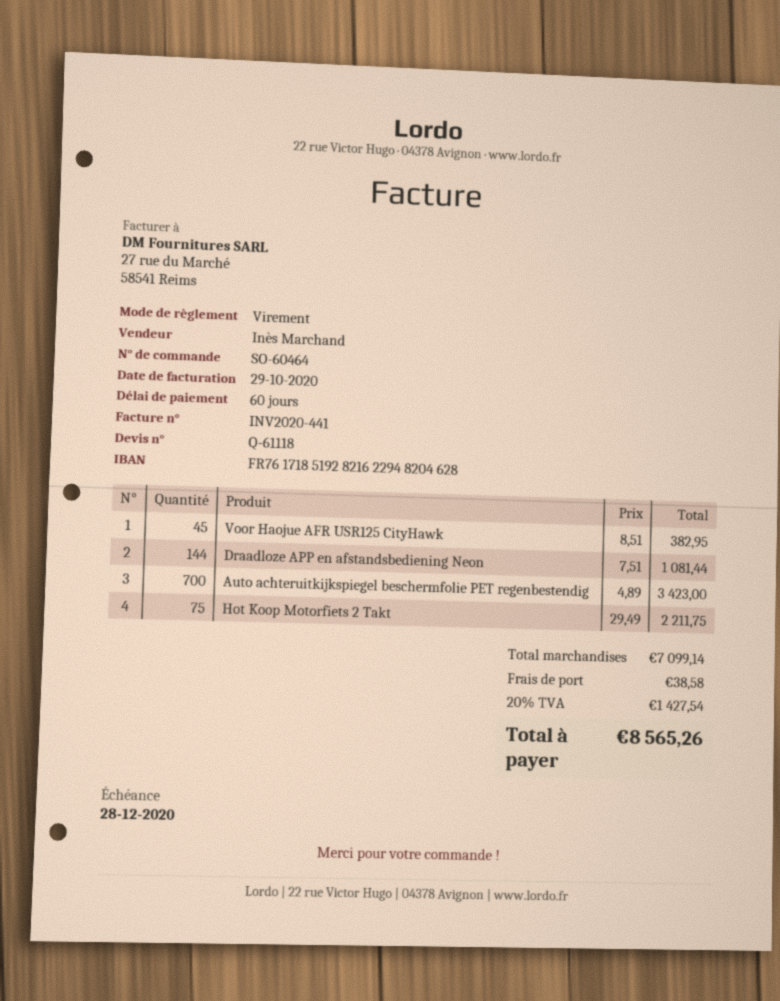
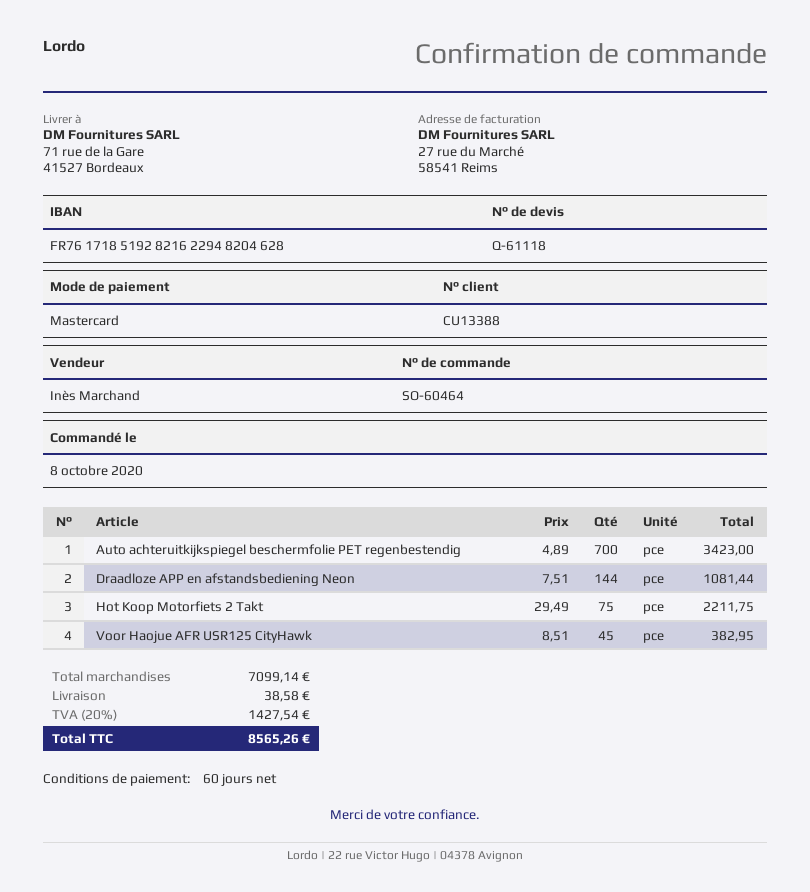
payment method: bank transfer -> Mastercard

